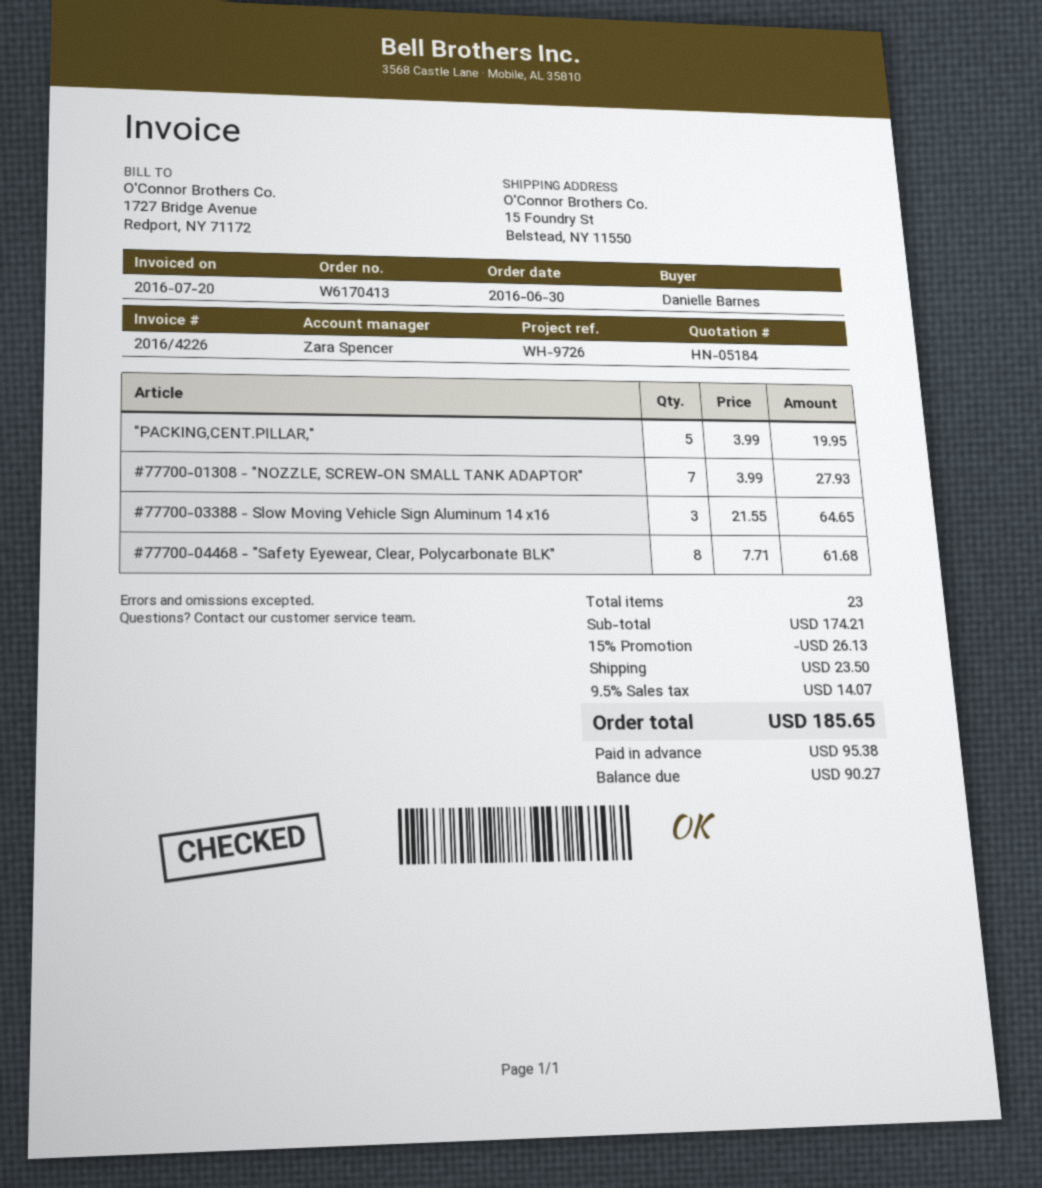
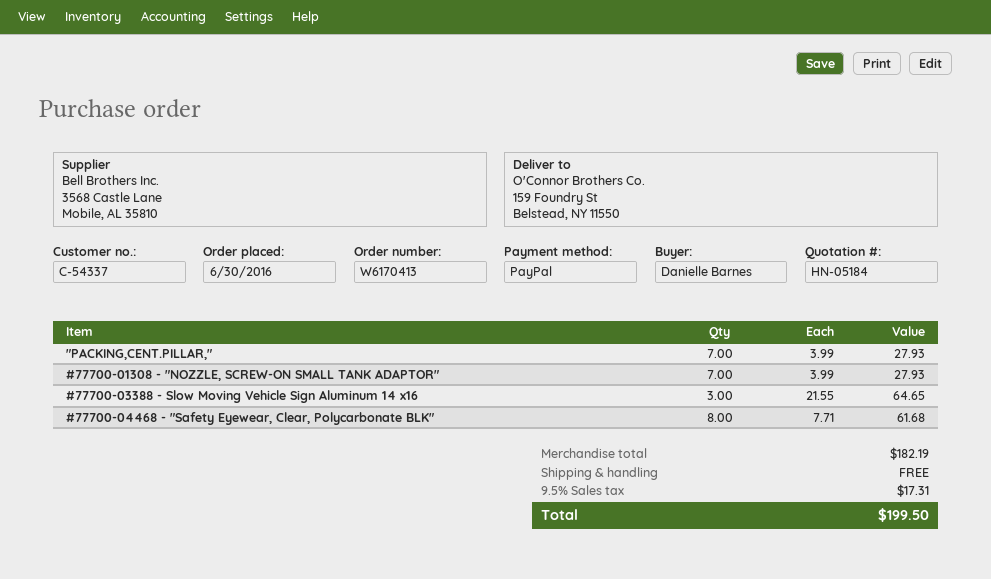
ship to: 15 Foundry St, Belstead, NY 11550 -> 159 Foundry St, Belstead, NY 11550
"PACKING,CENT.PILLAR,": 5 x 3.99 = 19.95 -> 7 x 3.99 = 27.93
subtotal: 174.21 -> 182.19
discount: 15% = 26.13 -> none
shipping: 23.50 -> 0.00
tax: 9.5% = 14.07 -> 9.5% = 17.31
total: 185.65 -> 199.50

